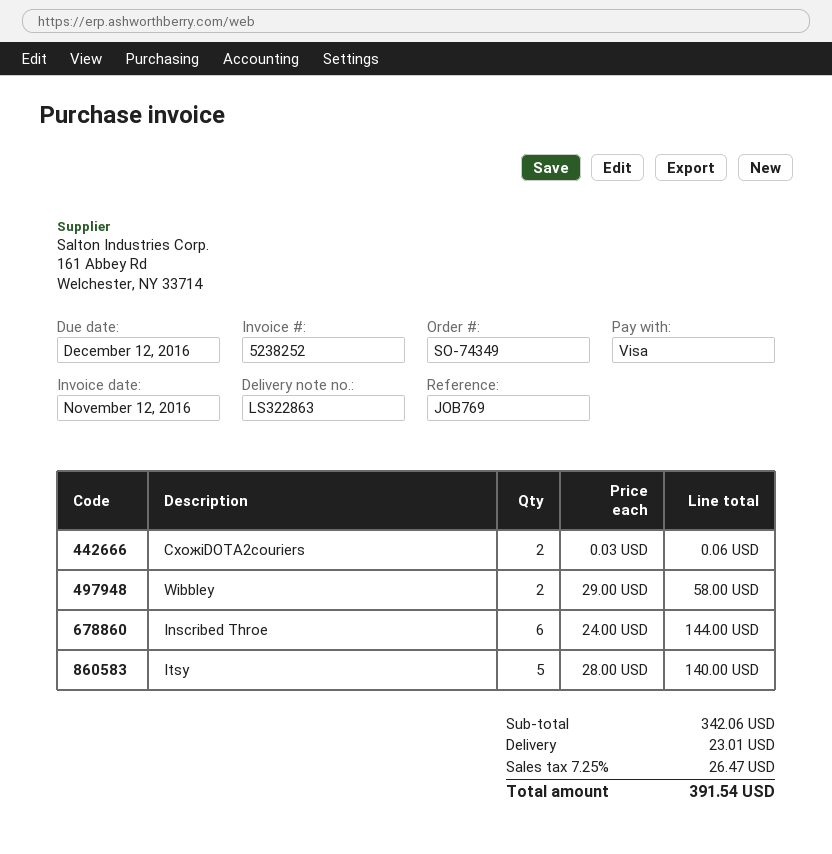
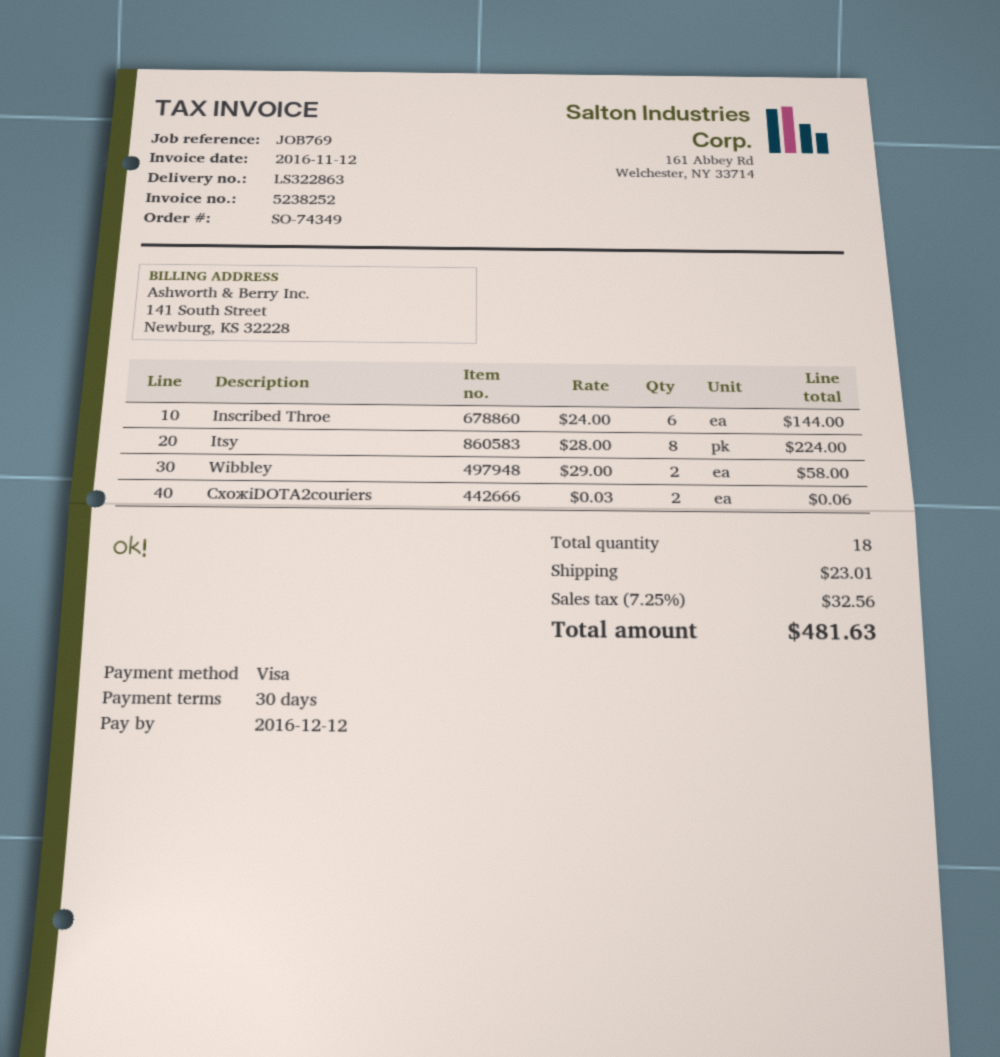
Itsy: 5 x 28.00 = 140.00 -> 8 x 28.00 = 224.00
tax: 7.25% = 26.47 -> 7.25% = 32.56
total: 391.54 -> 481.63

